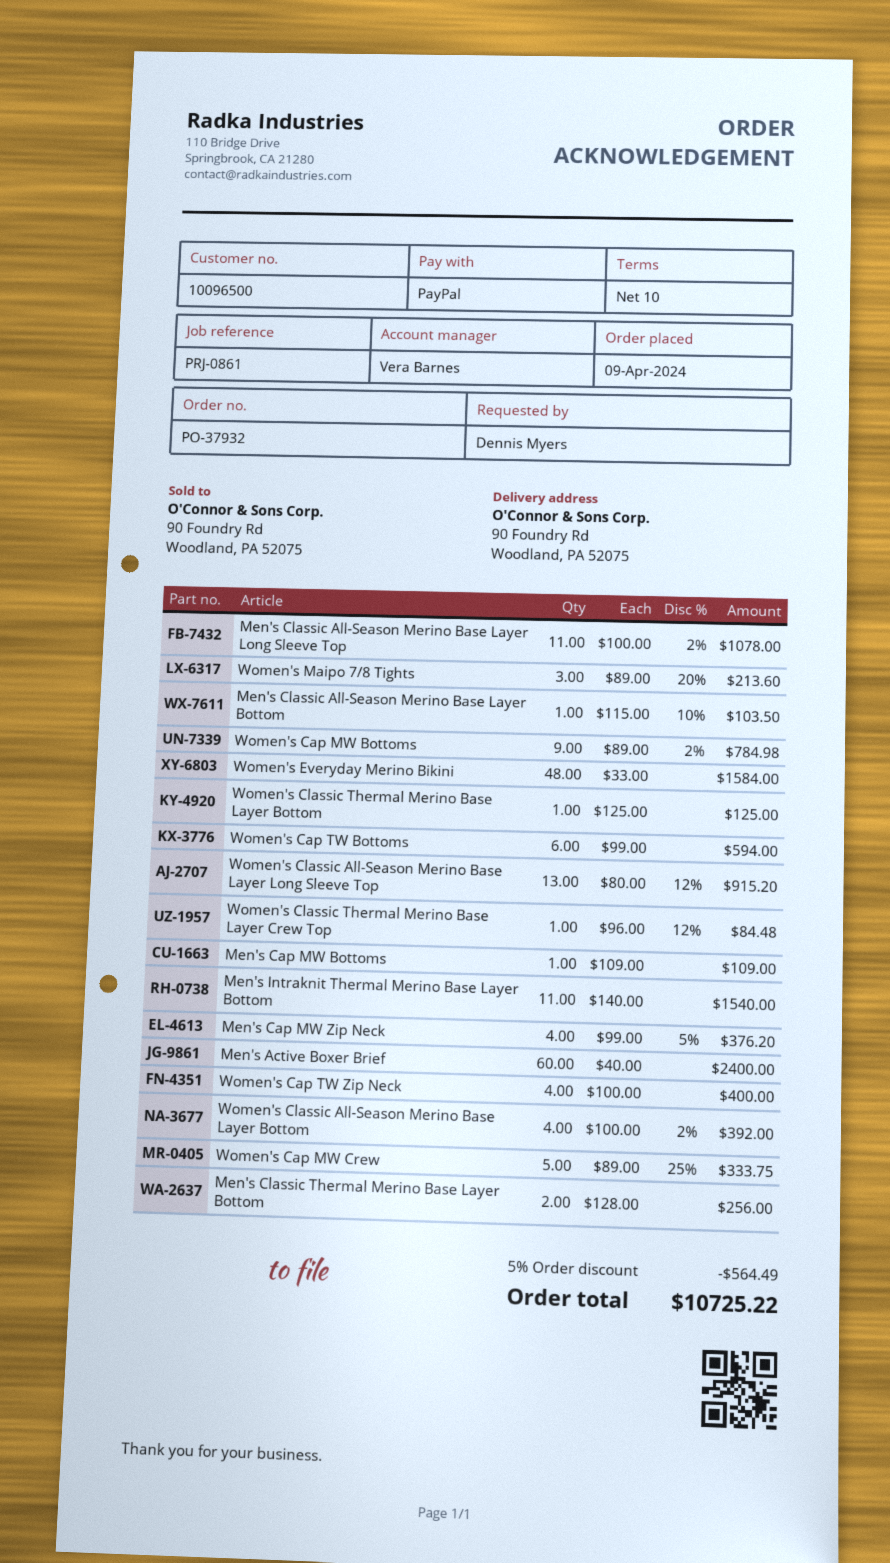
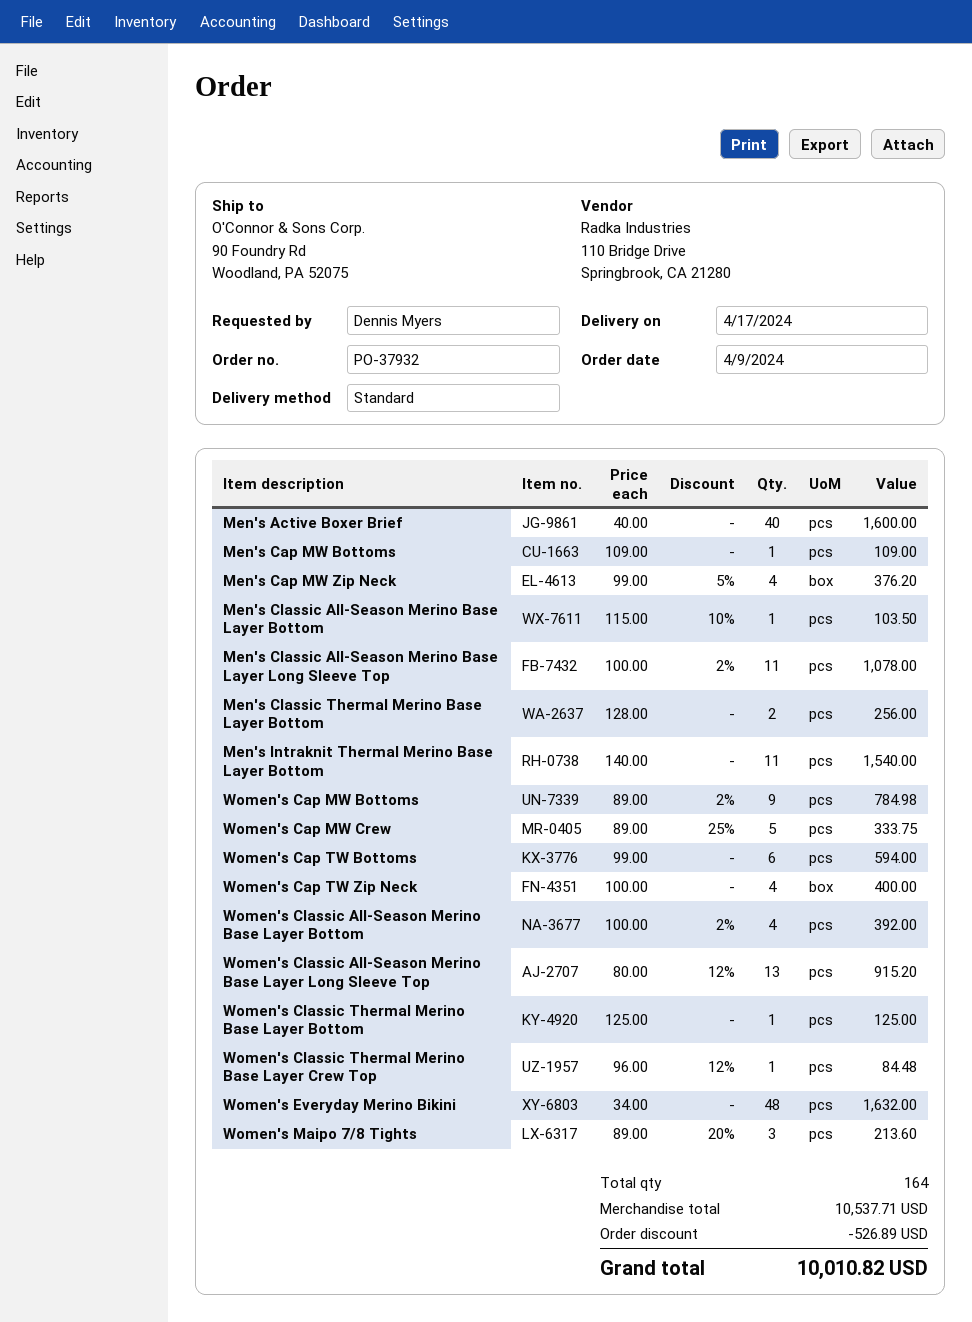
Women's Everyday Merino Bikini: 48 x 33.00 = 1584.00 -> 48 x 34.00 = 1632.00
Men's Active Boxer Brief: 60 x 40.00 = 2400.00 -> 40 x 40.00 = 1600.00
discount: 564.49 -> 526.89
total: 10725.22 -> 10010.82

